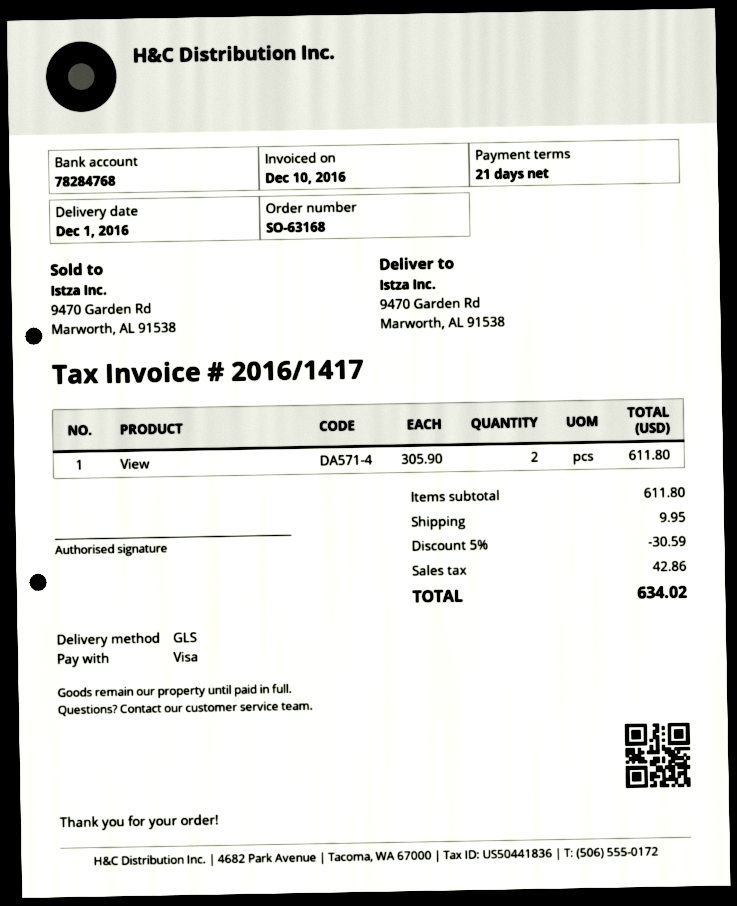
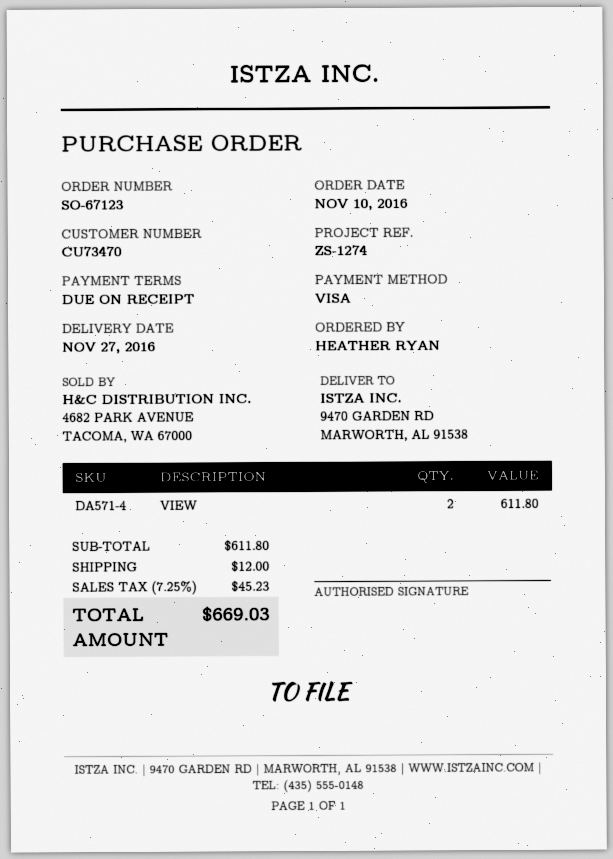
order number: SO-63168 -> SO-67123
delivery date: 2016-12-01 -> 2016-11-27
payment terms: 21 days -> on receipt
discount: 5% = 30.59 -> none
shipping: 9.95 -> 12.00
tax: 42.86 -> 45.23
total: 634.02 -> 669.03

